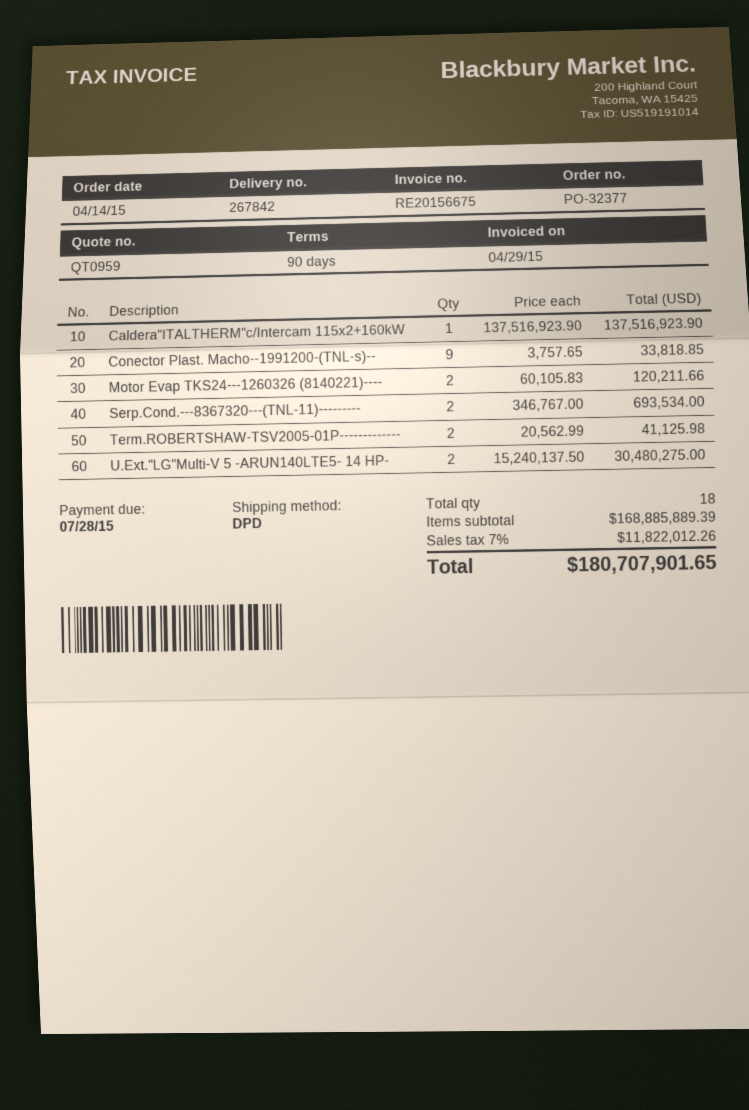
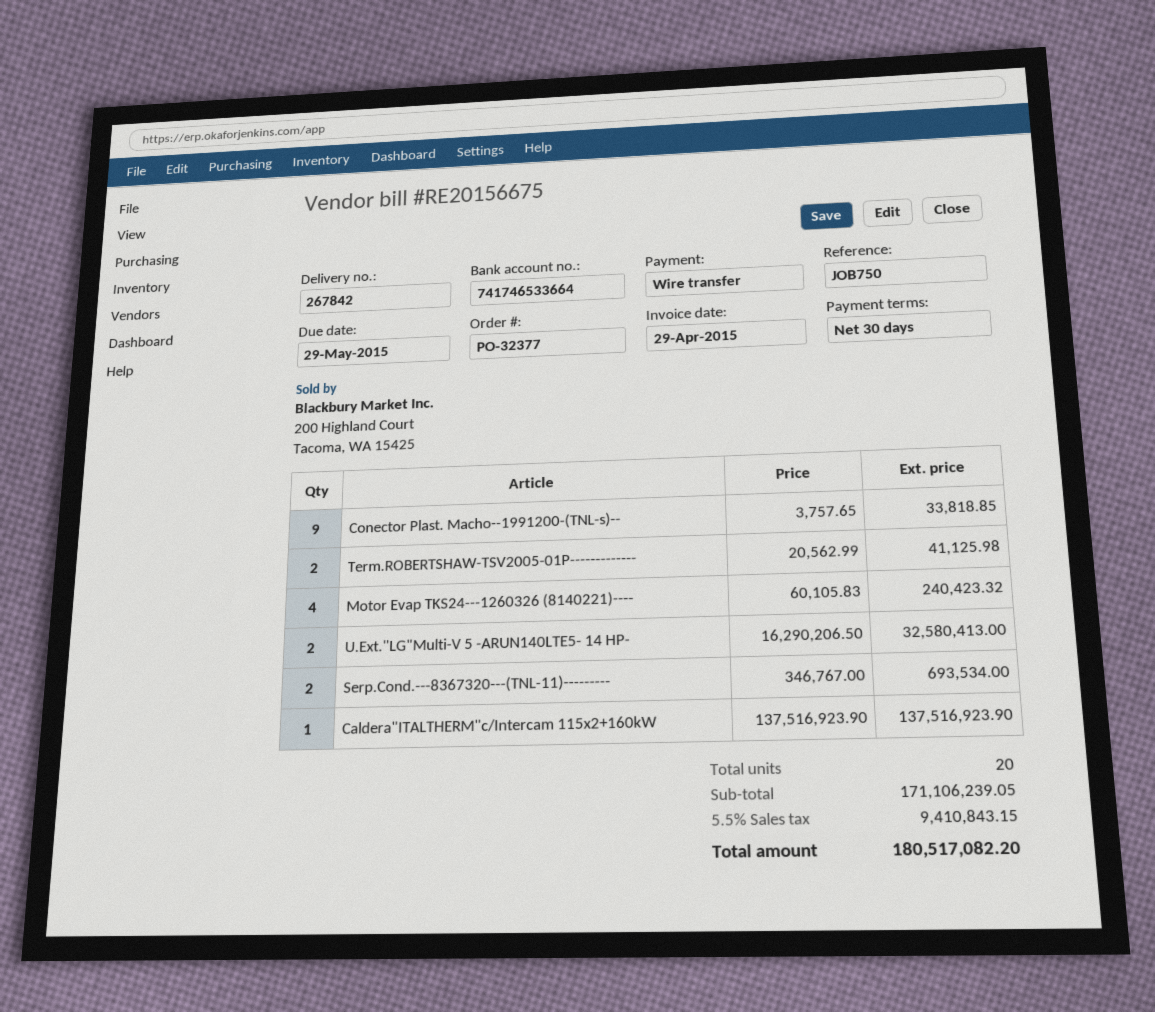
payment terms: 90 days -> 30 days
due date: 2015-07-28 -> 2015-05-29
Motor Evap TKS24---1260326 (8140221)----: 2 x 60105.83 = 120211.66 -> 4 x 60105.83 = 240423.32
U.Ext."LG"Multi-V 5 -ARUN140LTE5- 14 HP-: 2 x 15240137.50 = 30480275.00 -> 2 x 16290206.50 = 32580413.00
total quantity: 18 -> 20
subtotal: 168885889.39 -> 171106239.05
tax: 7% = 11822012.26 -> 5.5% = 9410843.15
total: 180707901.65 -> 180517082.20

